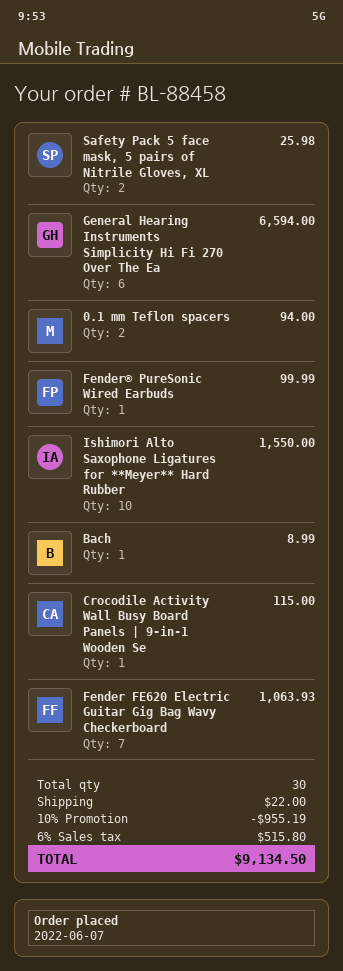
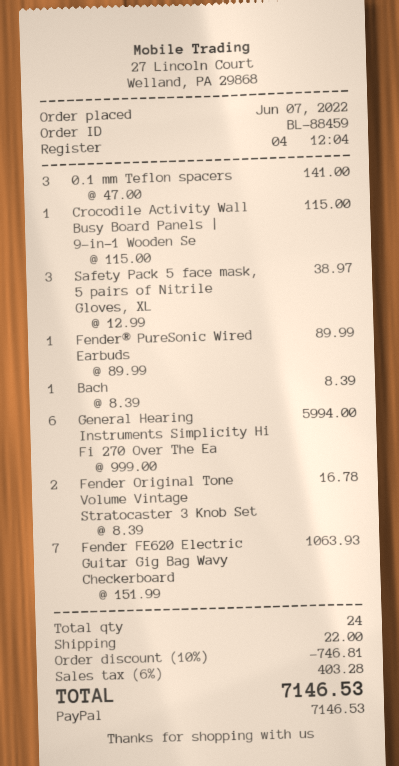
order number: BL-88458 -> BL-88459
Safety Pack 5 face mask, 5 pairs of Nitrile Gloves, XL: 2 for 25.98 -> 3 for 38.97
General Hearing Instruments Simplicity Hi Fi 270 Over The Ea: 6 for 6594.00 -> 6 for 5994.00
0.1 mm Teflon spacers: 2 for 94.00 -> 3 for 141.00
Fender® PureSonic Wired Earbuds: 1 for 99.99 -> 1 for 89.99
Ishimori Alto Saxophone Ligatures for **Meyer** Hard Rubber: 10 for 1550.00 -> none
Bach: 1 for 8.99 -> 1 for 8.39
Fender Original Tone Volume Vintage Stratocaster 3 Knob Set: none -> 2 for 16.78
total quantity: 30 -> 24
discount: 10% = 955.19 -> 10% = 746.81
tax: 6% = 515.80 -> 6% = 403.28
total: 9134.50 -> 7146.53

